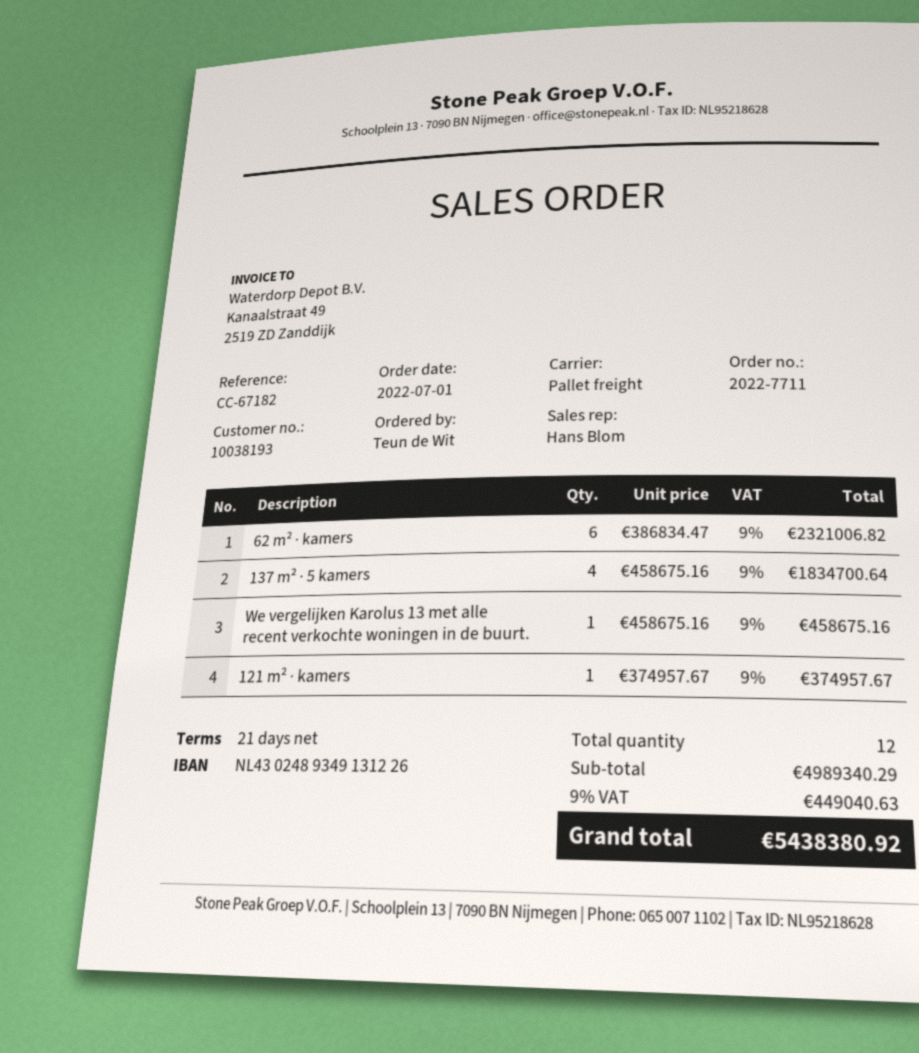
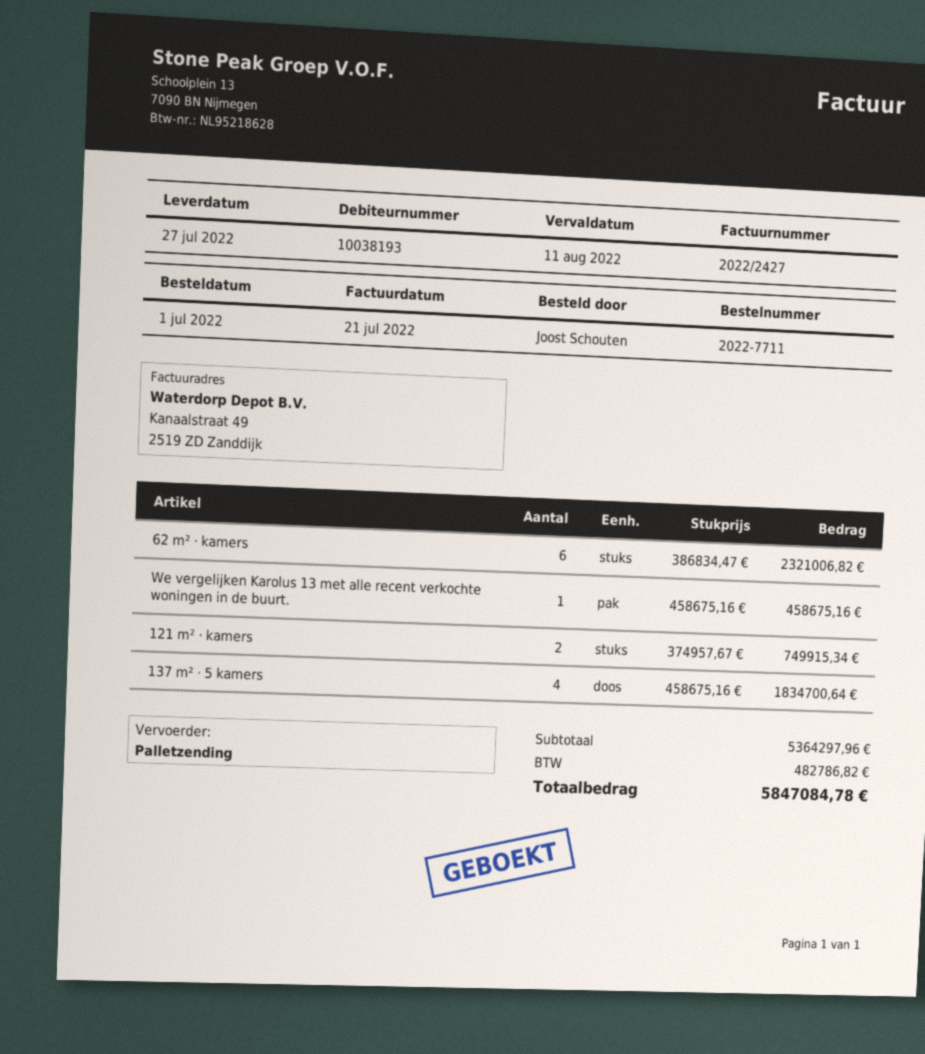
ordered by: Teun de Wit -> Joost Schouten
121 m² · kamers: 1 x 374957.67 = 374957.67 -> 2 x 374957.67 = 749915.34
subtotal: 4989340.29 -> 5364297.96
tax: 449040.63 -> 482786.82
total: 5438380.92 -> 5847084.78

